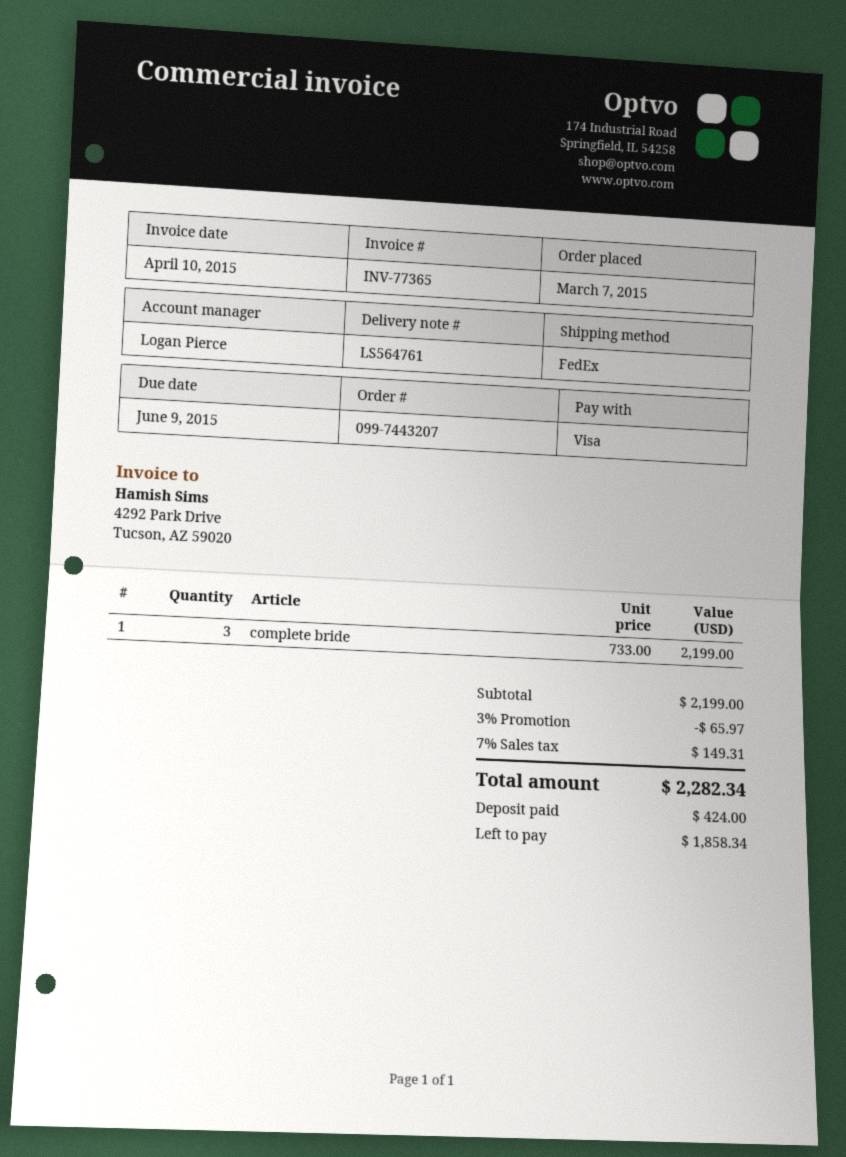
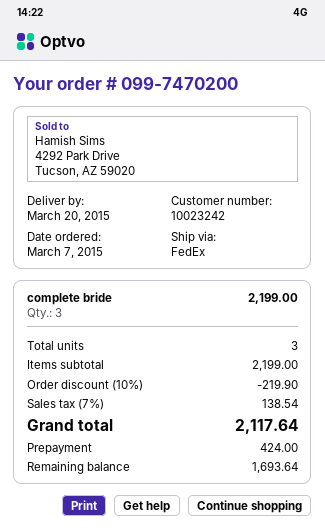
order number: 099-7443207 -> 099-7470200
discount: 3% = 65.97 -> 10% = 219.90
tax: 7% = 149.31 -> 7% = 138.54
total: 2282.34 -> 2117.64
balance: 1858.34 -> 1693.64

